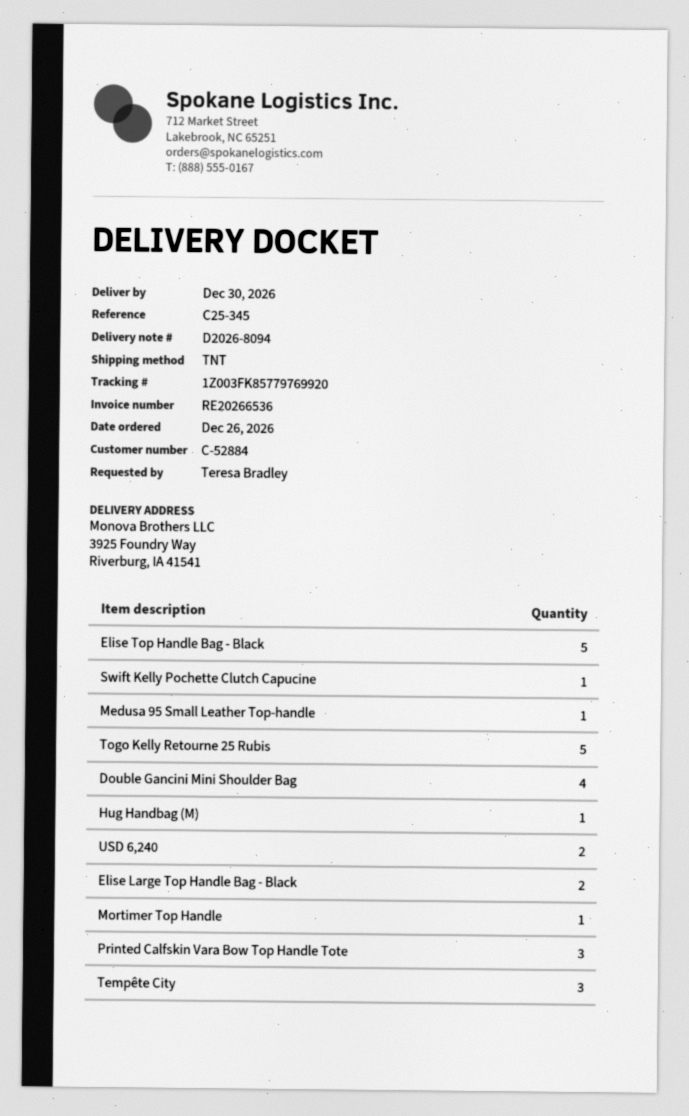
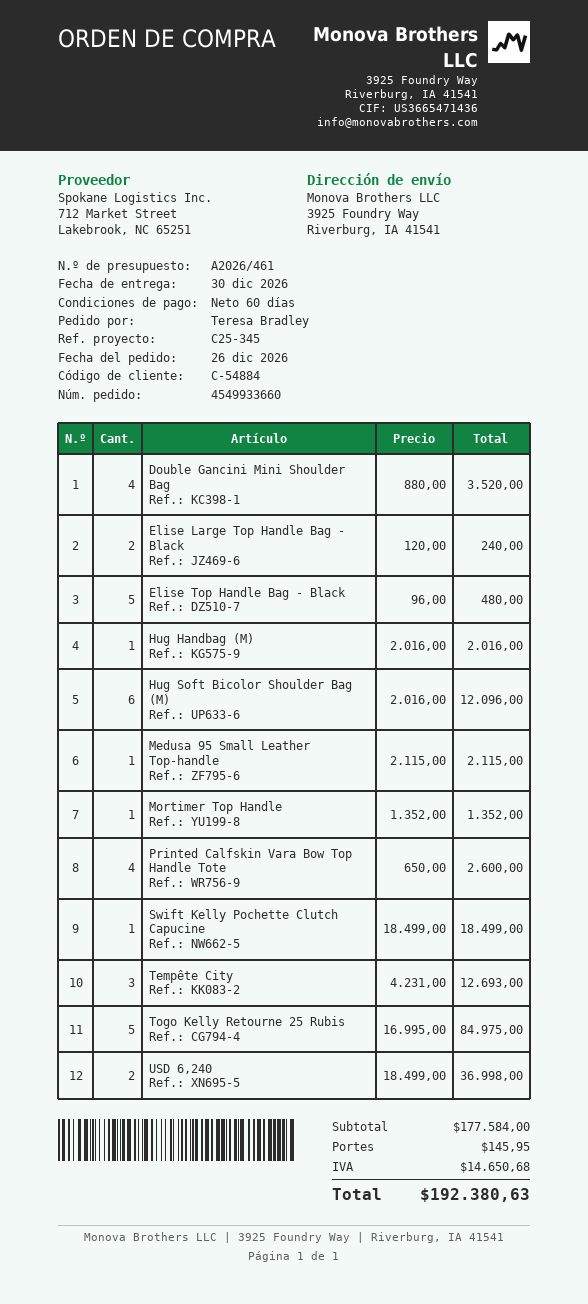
customer number: C-52884 -> C-54884
Printed Calfskin Vara Bow Top Handle Tote: 3 -> 4
Hug Soft Bicolor Shoulder Bag (M): none -> 6

